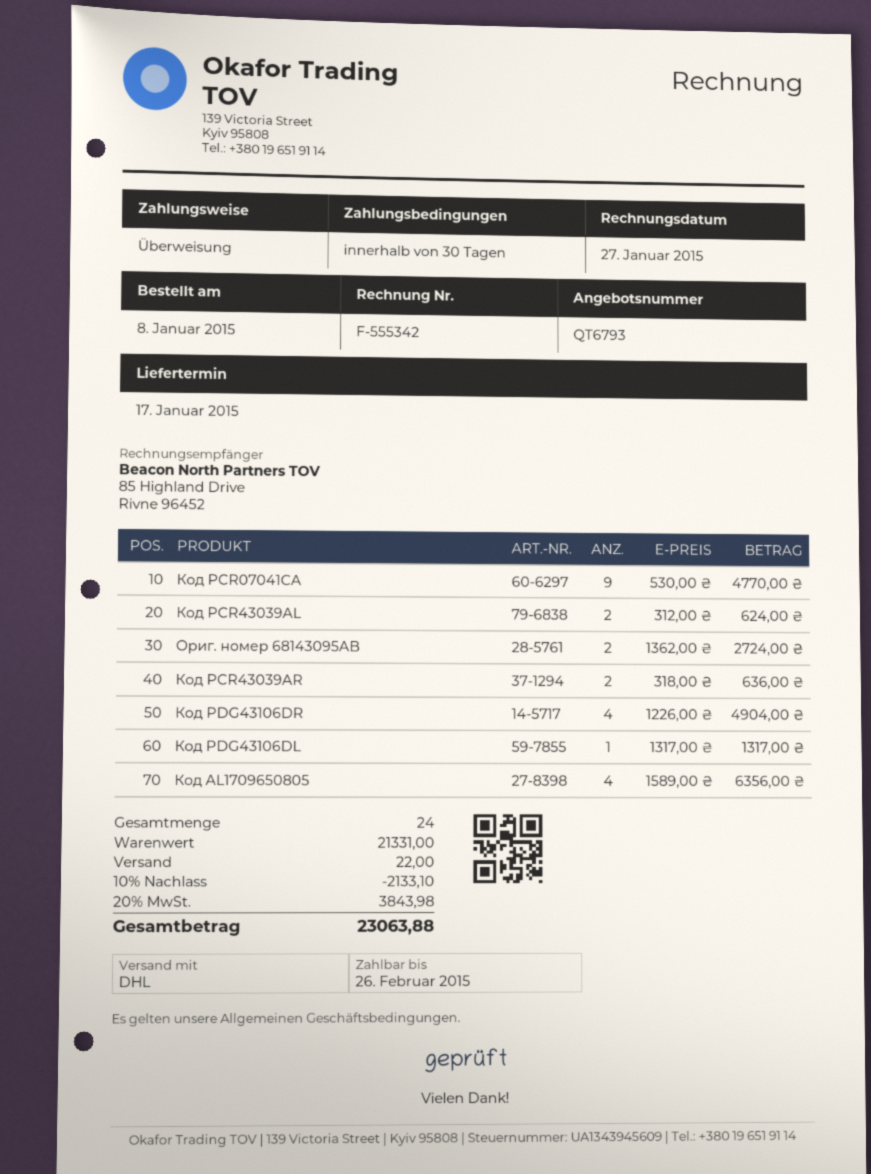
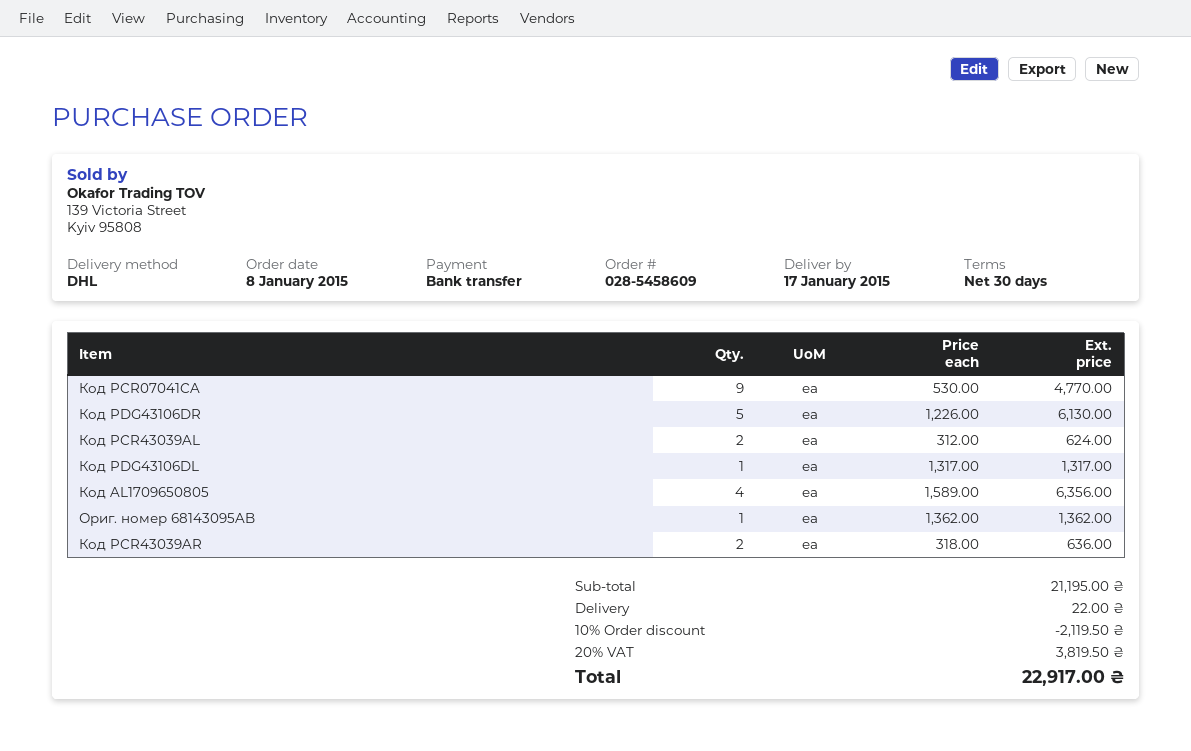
Ориг. номер 68143095AB: 2 x 1362.00 = 2724.00 -> 1 x 1362.00 = 1362.00
Код PDG43106DR: 4 x 1226.00 = 4904.00 -> 5 x 1226.00 = 6130.00
subtotal: 21331.00 -> 21195.00
discount: 10% = 2133.10 -> 10% = 2119.50
tax: 20% = 3843.98 -> 20% = 3819.50
total: 23063.88 -> 22917.00

